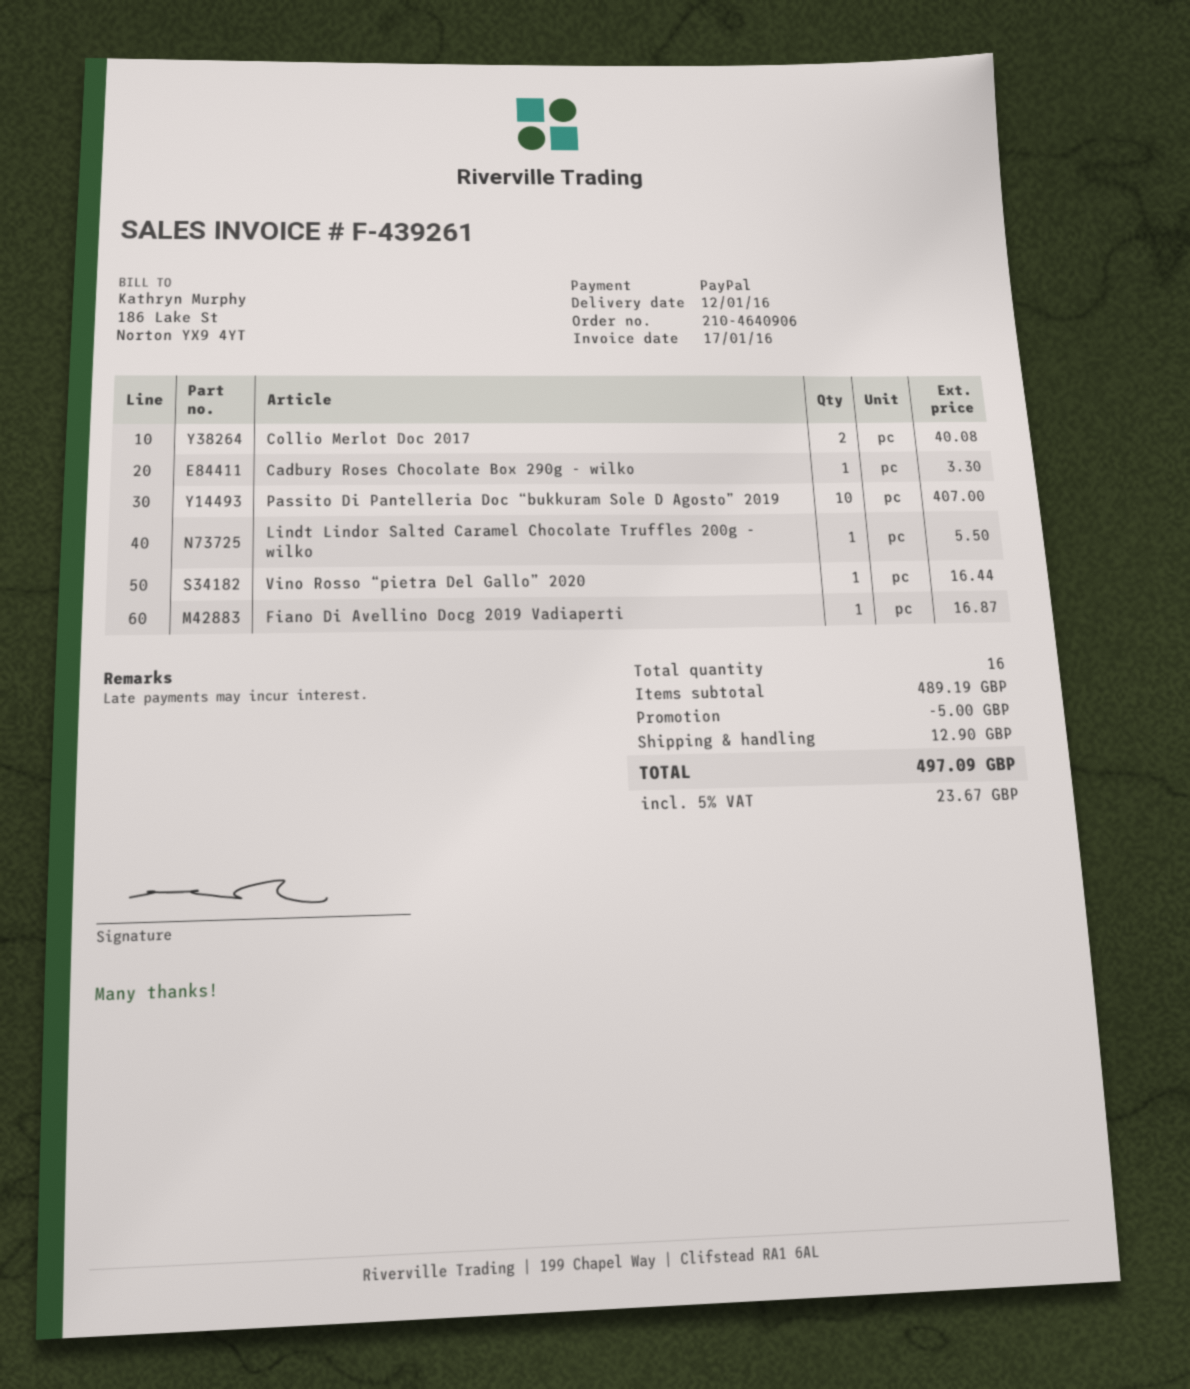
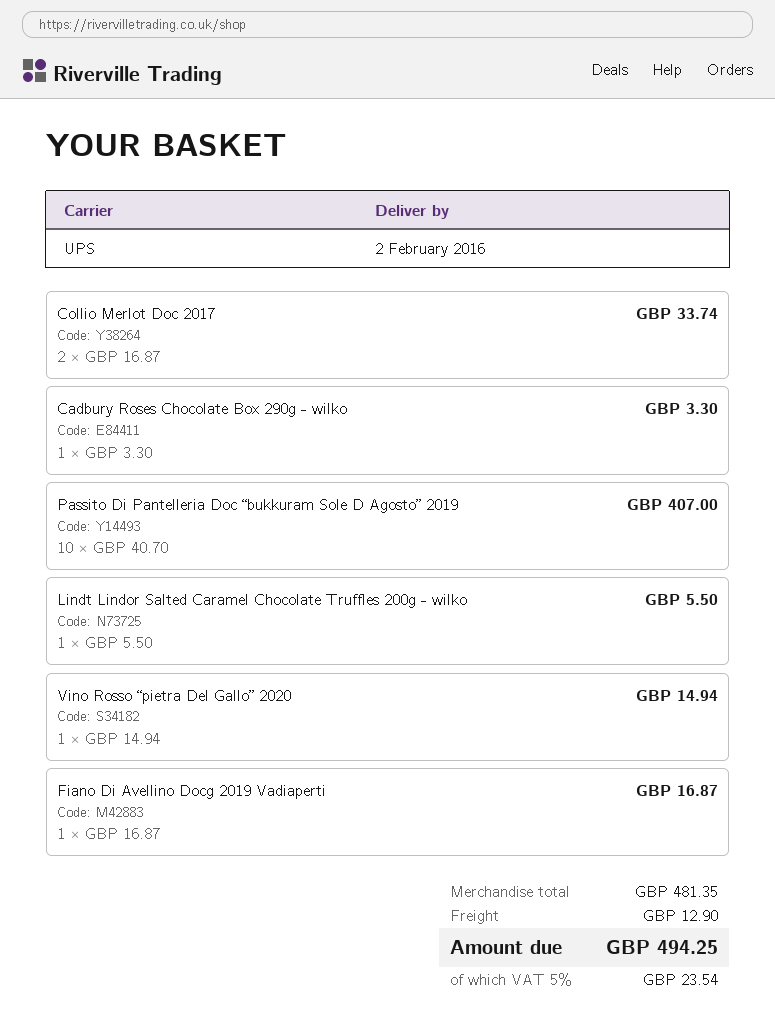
delivery date: 2016-01-12 -> 2016-02-02
Collio Merlot Doc 2017: 2 for 40.08 -> 2 for 33.74
Vino Rosso “pietra Del Gallo” 2020: 1 for 16.44 -> 1 for 14.94
subtotal: 489.19 -> 481.35
discount: 5.00 -> none
tax: 5% = 23.67 -> 5% = 23.54
total: 497.09 -> 494.25

